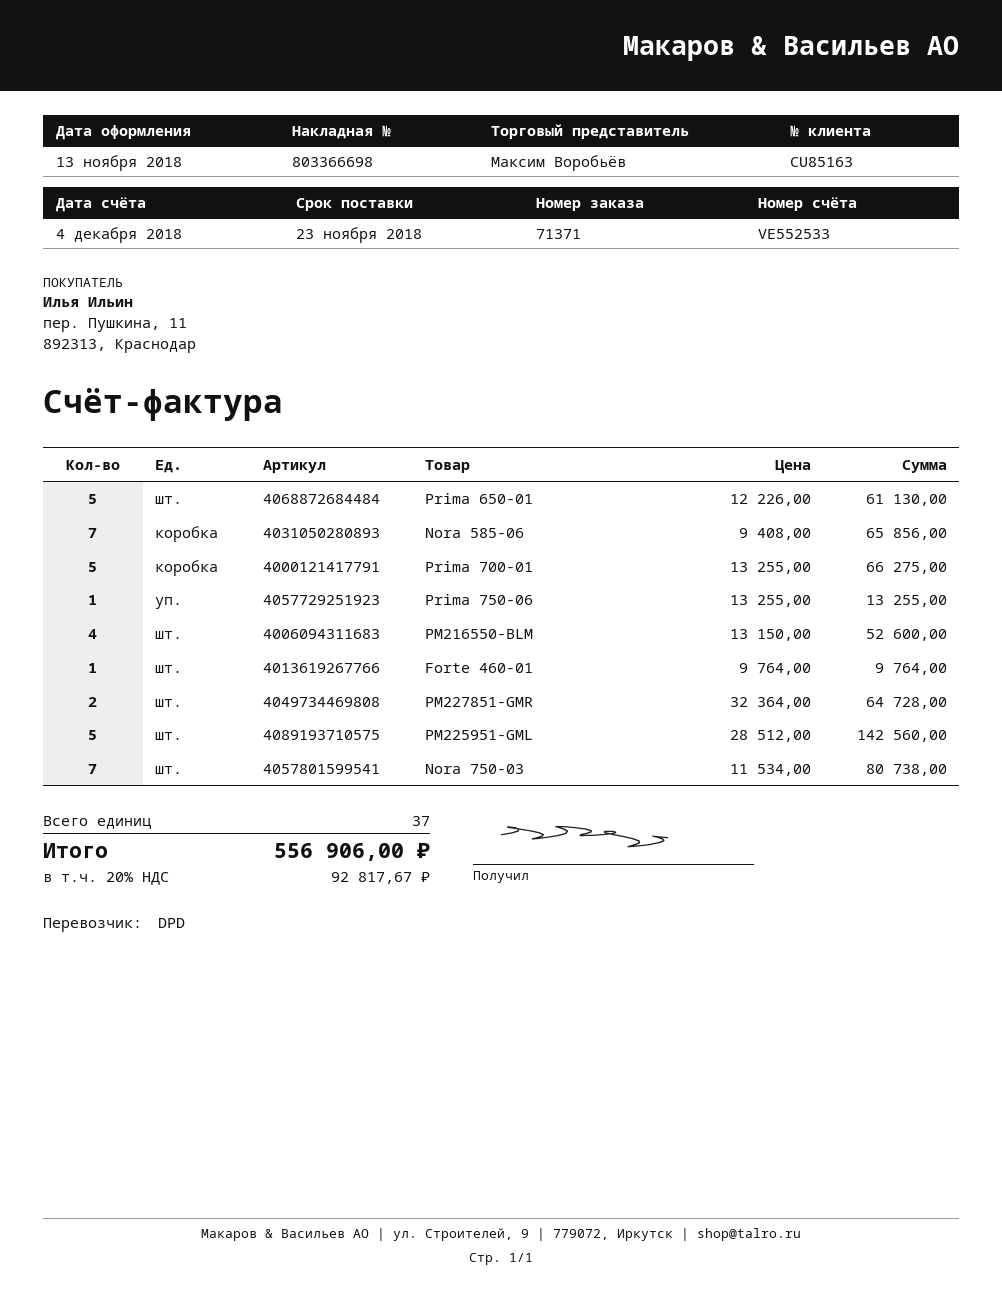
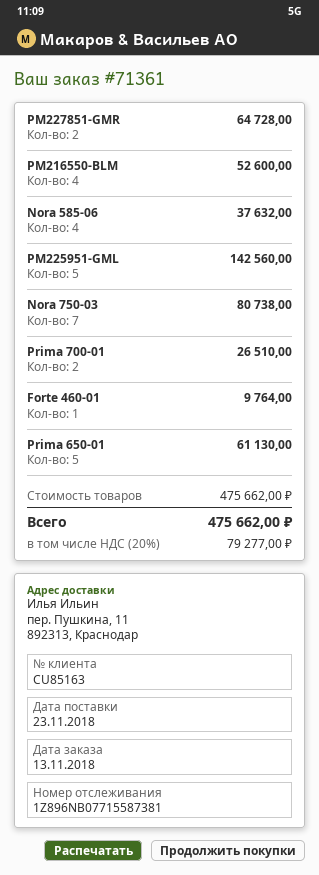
order number: 71371 -> 71361
Nora 585-06: 7 for 65856.00 -> 4 for 37632.00
Prima 700-01: 5 for 66275.00 -> 2 for 26510.00
Prima 750-06: 1 for 13255.00 -> none
tax: 20% = 92817.67 -> 20% = 79277.00
total: 556906.00 -> 475662.00

